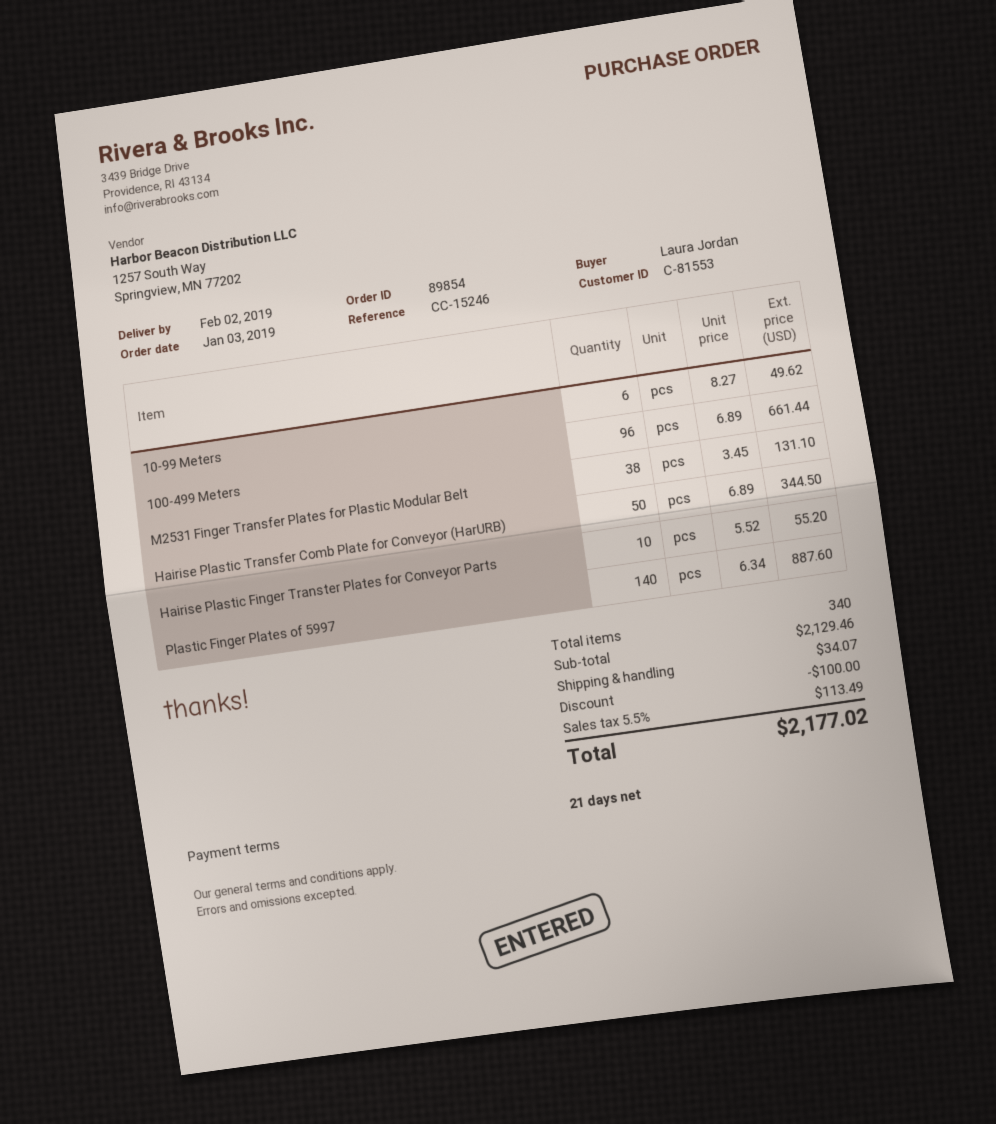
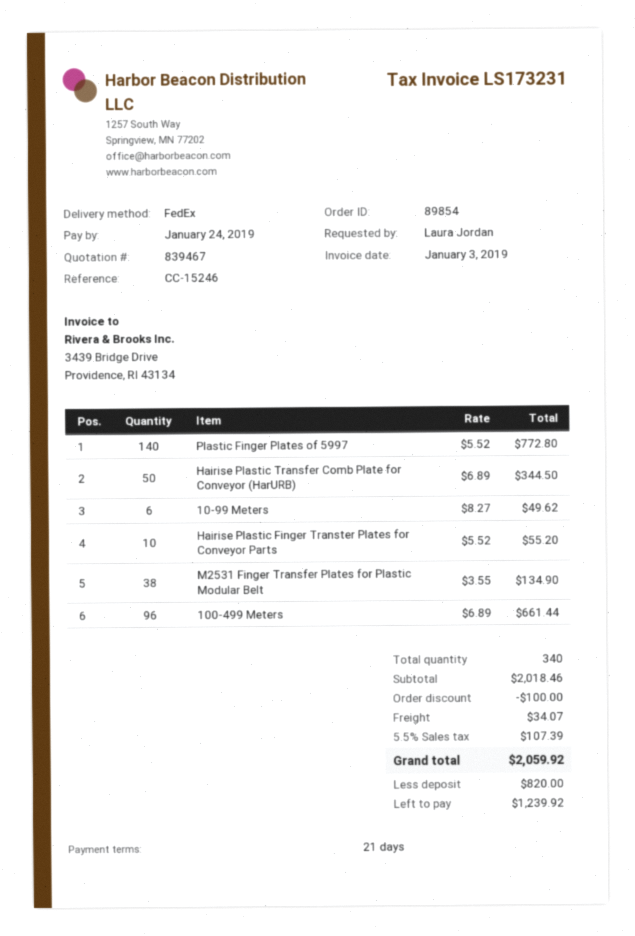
M2531 Finger Transfer Plates for Plastic Modular Belt: 38 x 3.45 = 131.10 -> 38 x 3.55 = 134.90
Plastic Finger Plates of 5997: 140 x 6.34 = 887.60 -> 140 x 5.52 = 772.80
subtotal: 2129.46 -> 2018.46
tax: 5.5% = 113.49 -> 5.5% = 107.39
total: 2177.02 -> 2059.92

